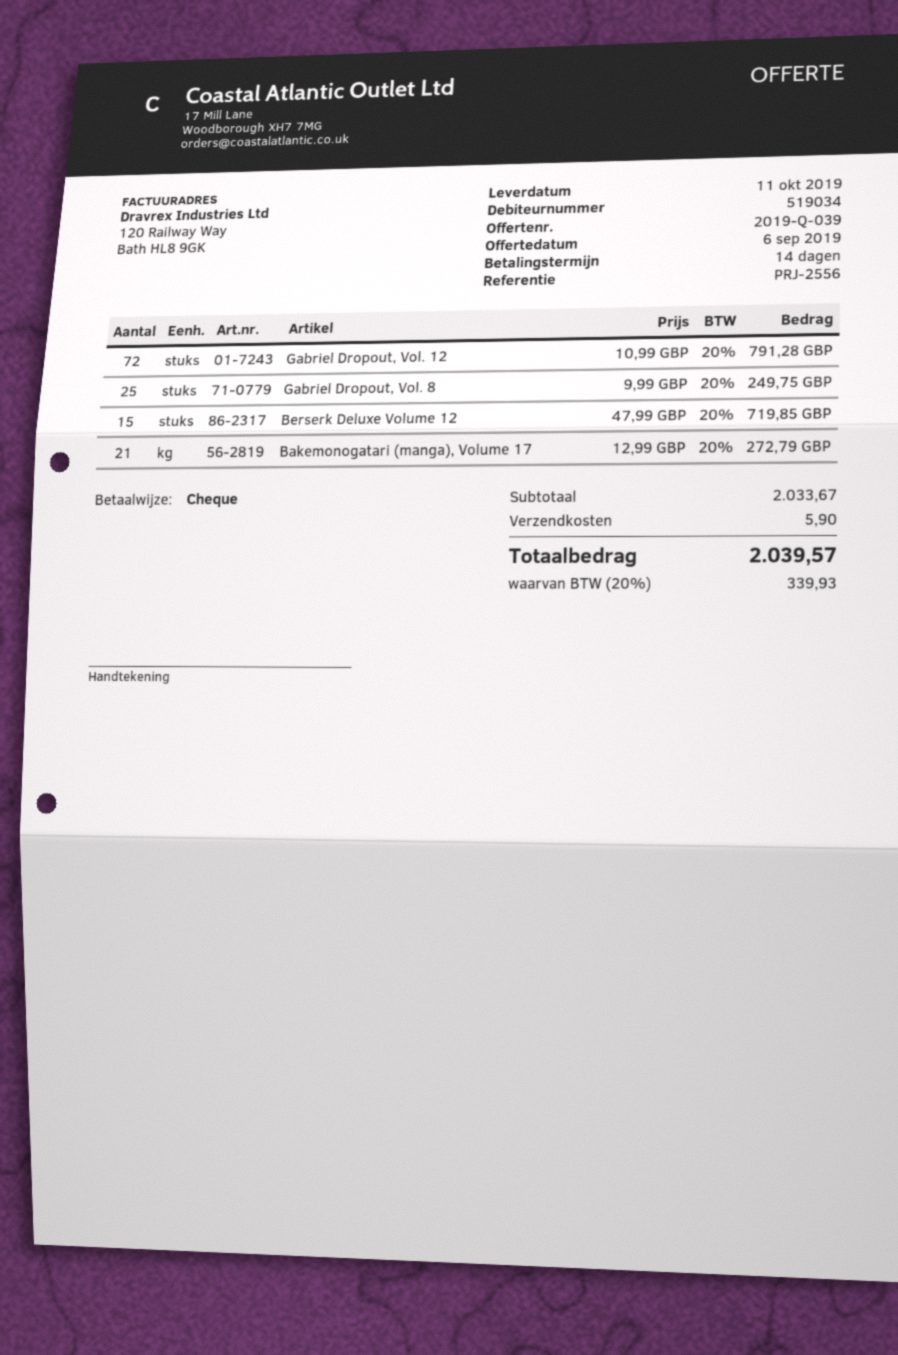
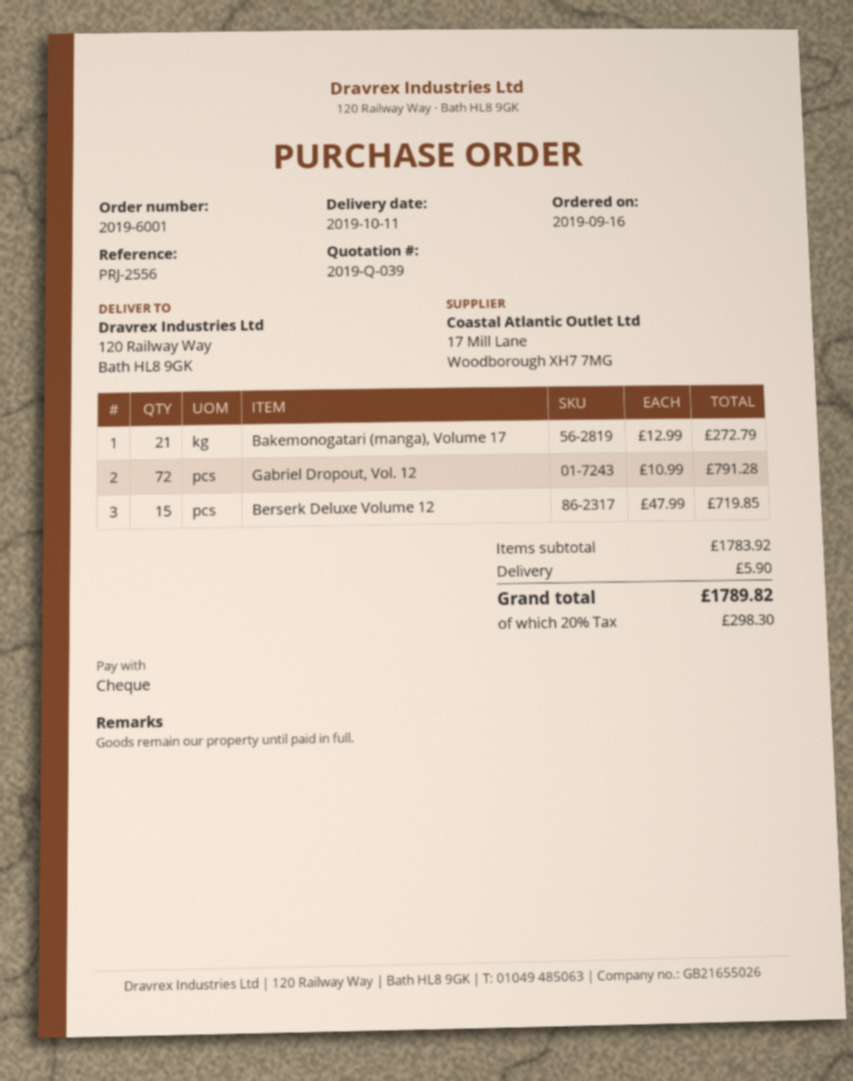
Gabriel Dropout, Vol. 8: 25 x 9.99 = 249.75 -> none
subtotal: 2033.67 -> 1783.92
tax: 20% = 339.93 -> 20% = 298.30
total: 2039.57 -> 1789.82

